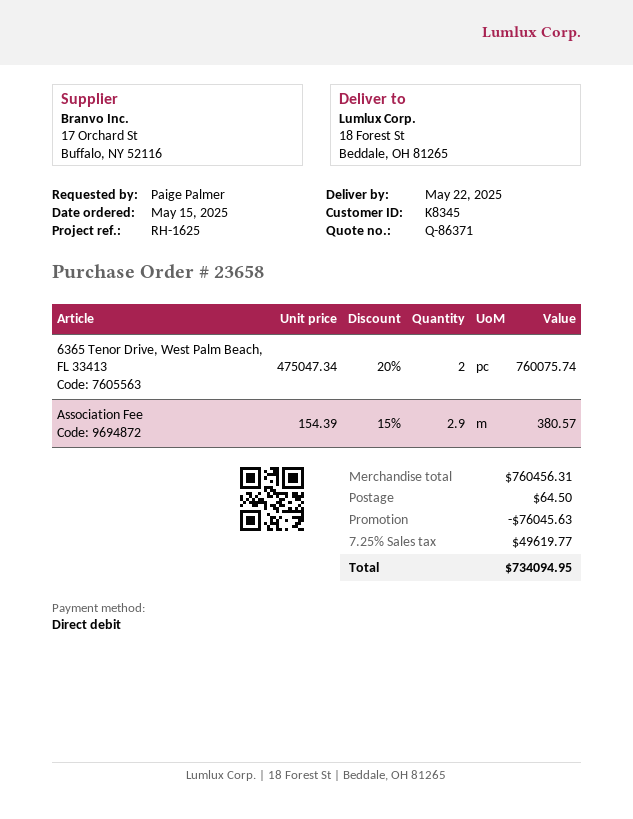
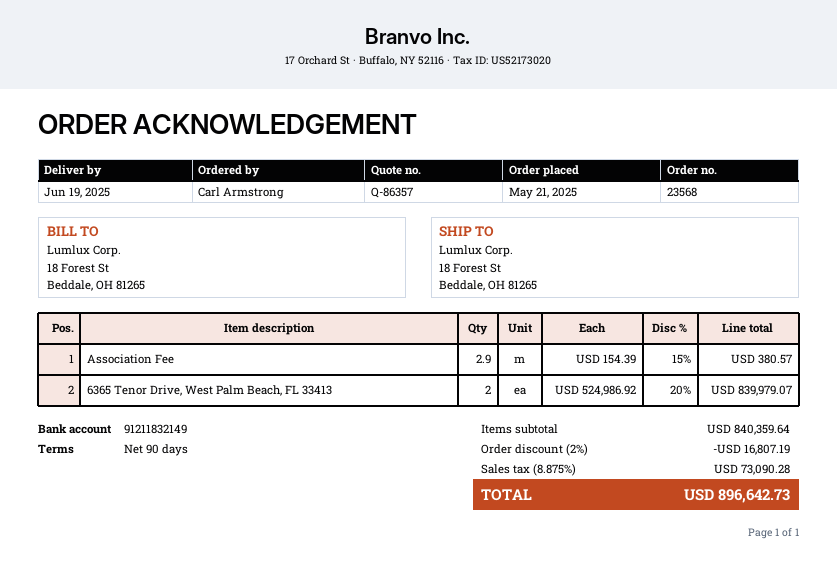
quote number: Q-86371 -> Q-86357
order number: 23658 -> 23568
order date: 2025-05-15 -> 2025-05-21
delivery date: 2025-05-22 -> 2025-06-19
ordered by: Paige Palmer -> Carl Armstrong
6365 Tenor Drive, West Palm Beach, FL 33413: 2 x 475047.34 - 20% = 760075.74 -> 2 x 524986.92 - 20% = 839979.07
subtotal: 760456.31 -> 840359.64
discount: 76045.63 -> 16807.19
shipping: 64.50 -> none
tax: 7.25% = 49619.77 -> 8.875% = 73090.28
total: 734094.95 -> 896642.73

